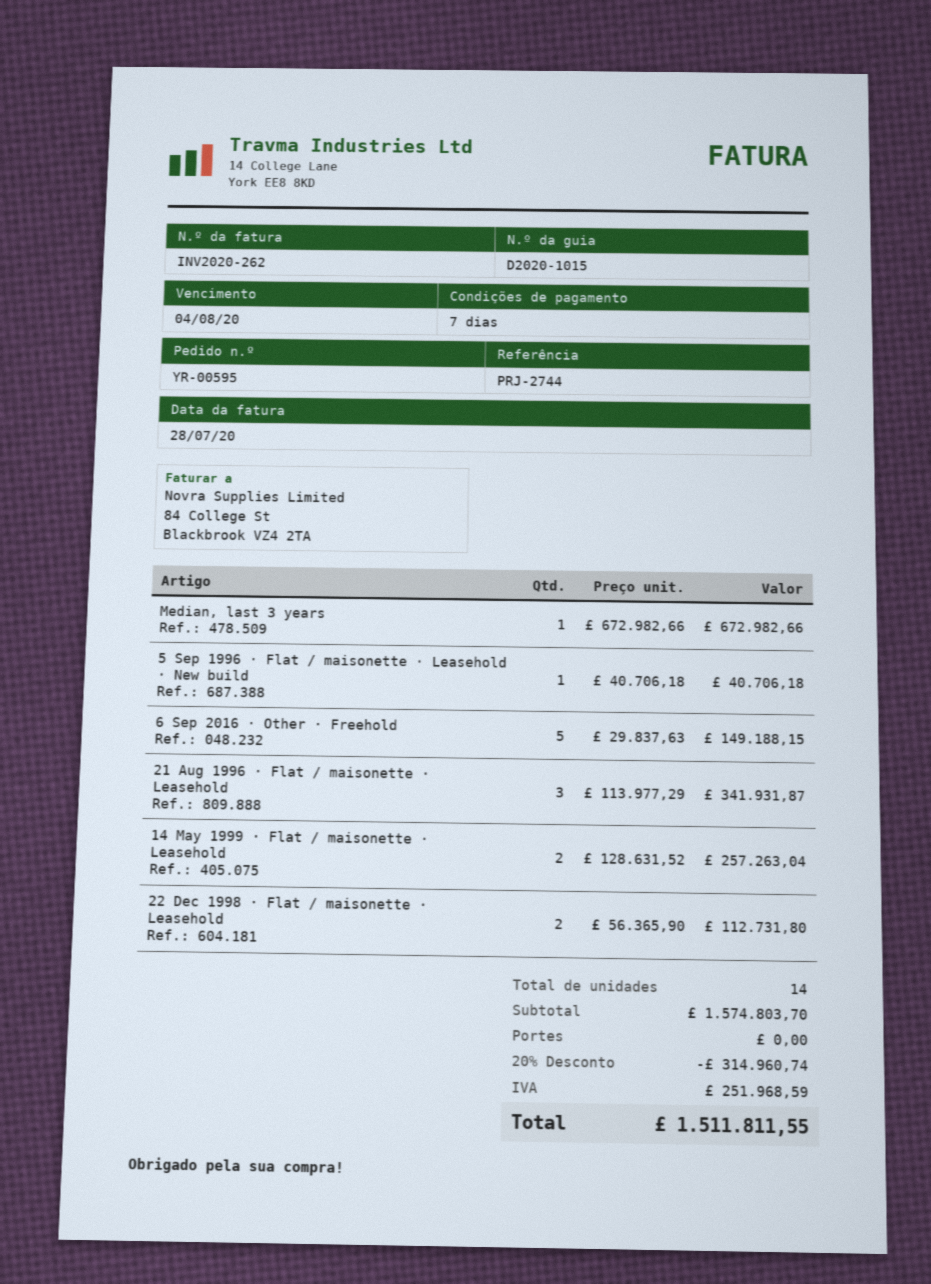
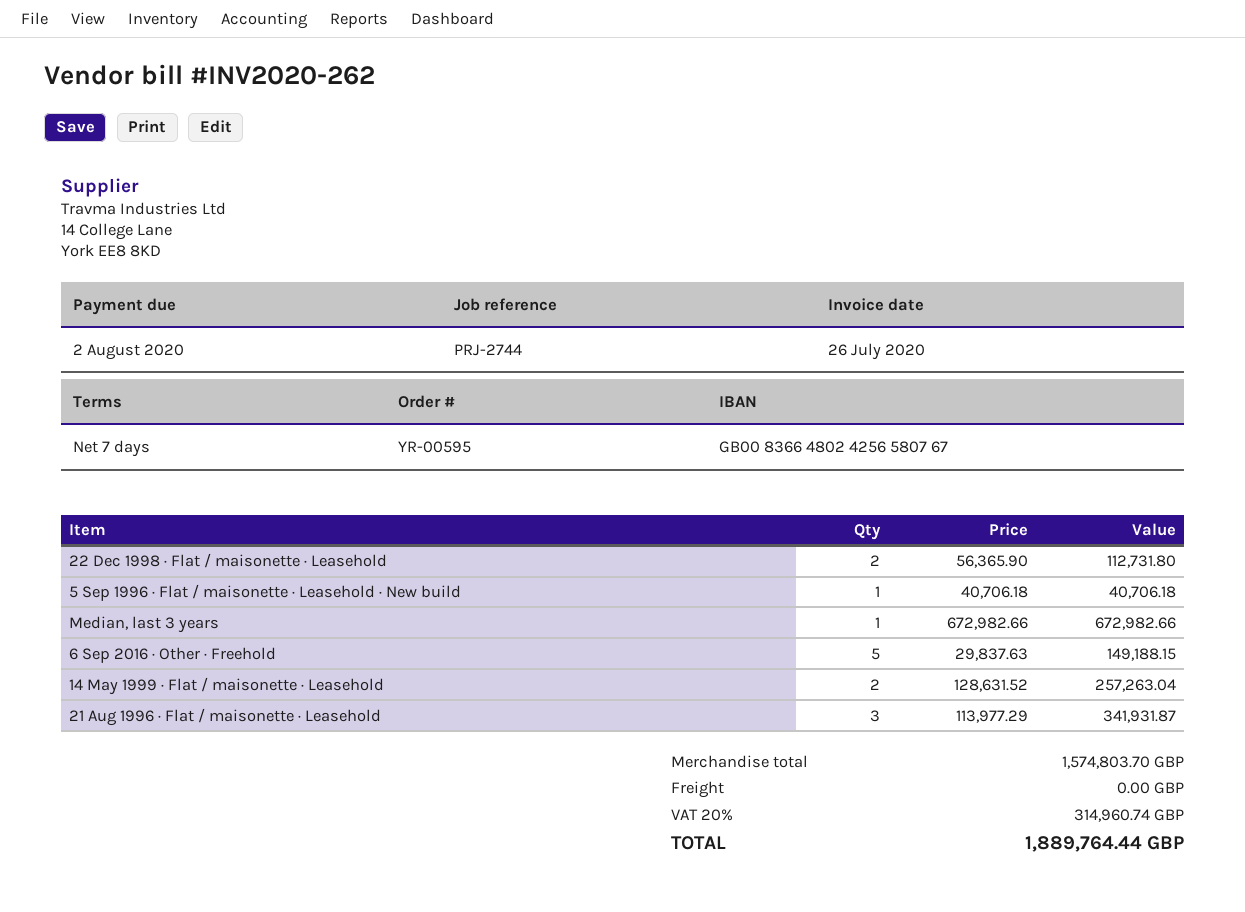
invoice date: 2020-07-28 -> 2020-07-26
due date: 2020-08-04 -> 2020-08-02
discount: 20% = 314960.74 -> none
tax: 251968.59 -> 314960.74
total: 1511811.55 -> 1889764.44

